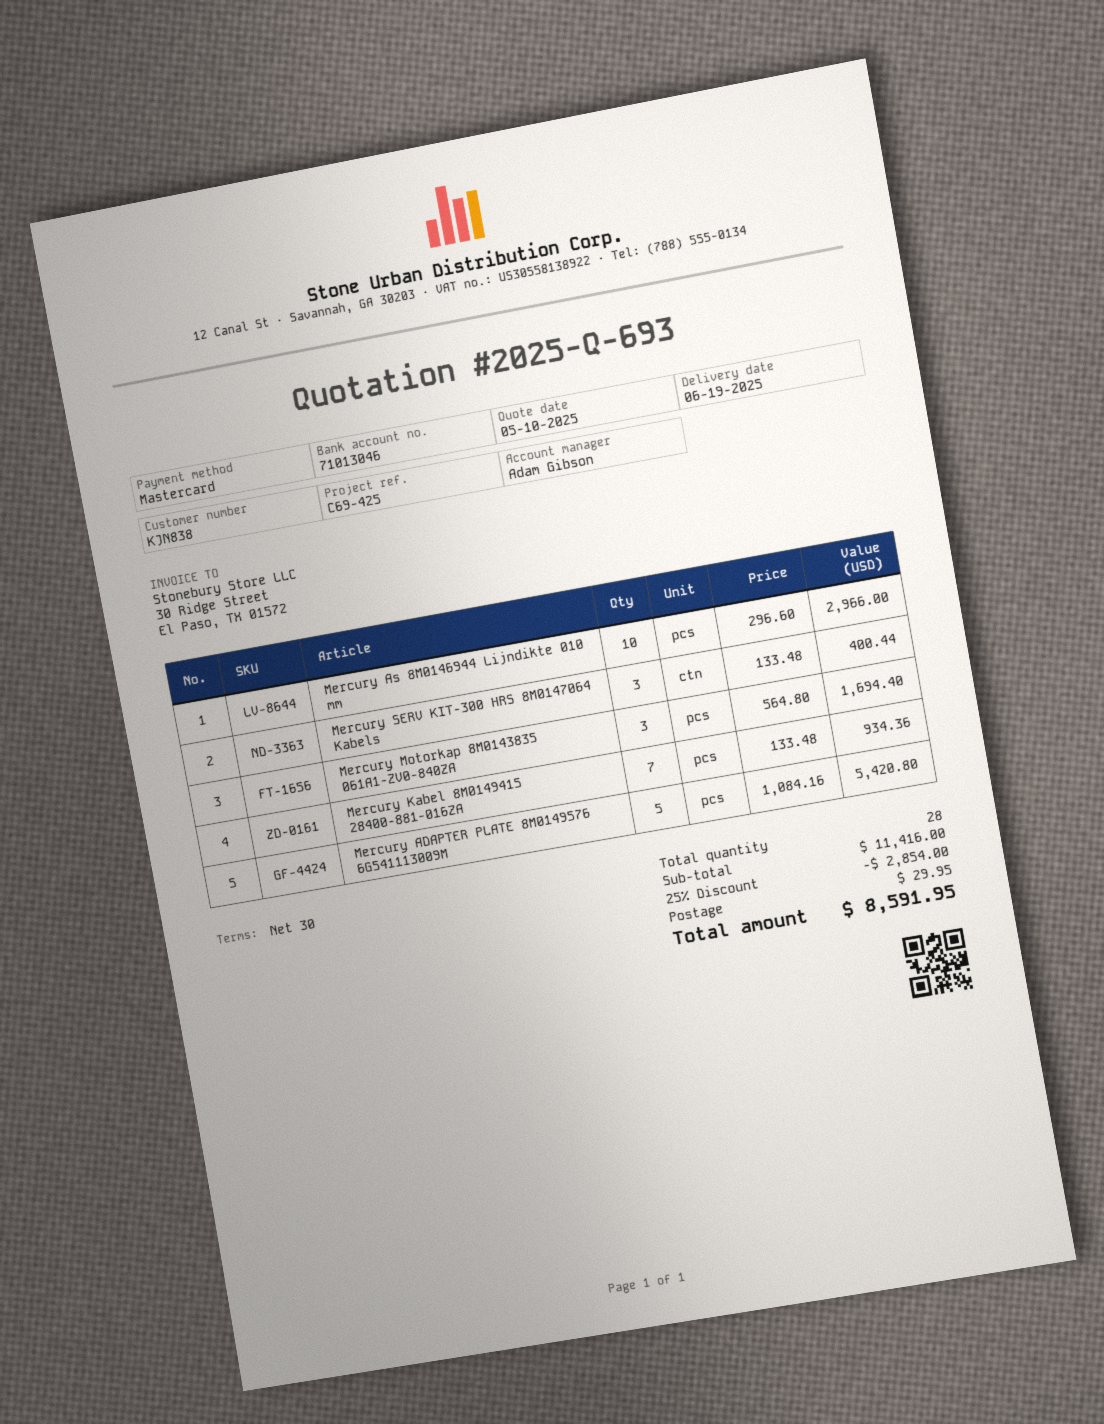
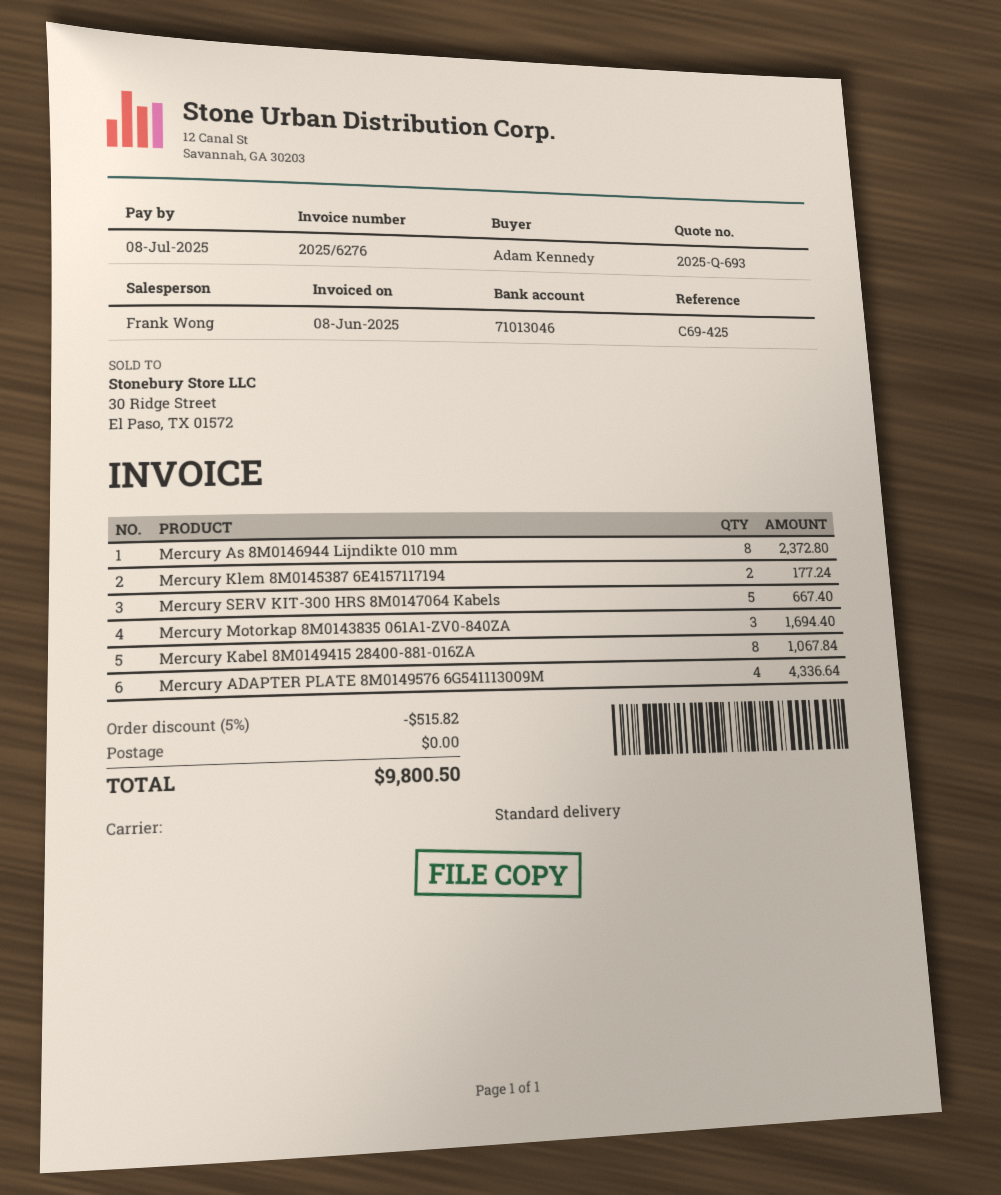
sales rep: Adam Gibson -> Frank Wong
Mercury As 8M0146944 Lijndikte 010 mm: 10 for 2966.00 -> 8 for 2372.80
Mercury SERV KIT-300 HRS 8M0147064 Kabels: 3 for 400.44 -> 5 for 667.40
Mercury Kabel 8M0149415 28400-881-016ZA: 7 for 934.36 -> 8 for 1067.84
Mercury ADAPTER PLATE 8M0149576 6G541113009M: 5 for 5420.80 -> 4 for 4336.64
Mercury Klem 8M0145387 6E4157117194: none -> 2 for 177.24
discount: 25% = 2854.00 -> 5% = 515.82
shipping: 29.95 -> 0.00
total: 8591.95 -> 9800.50

